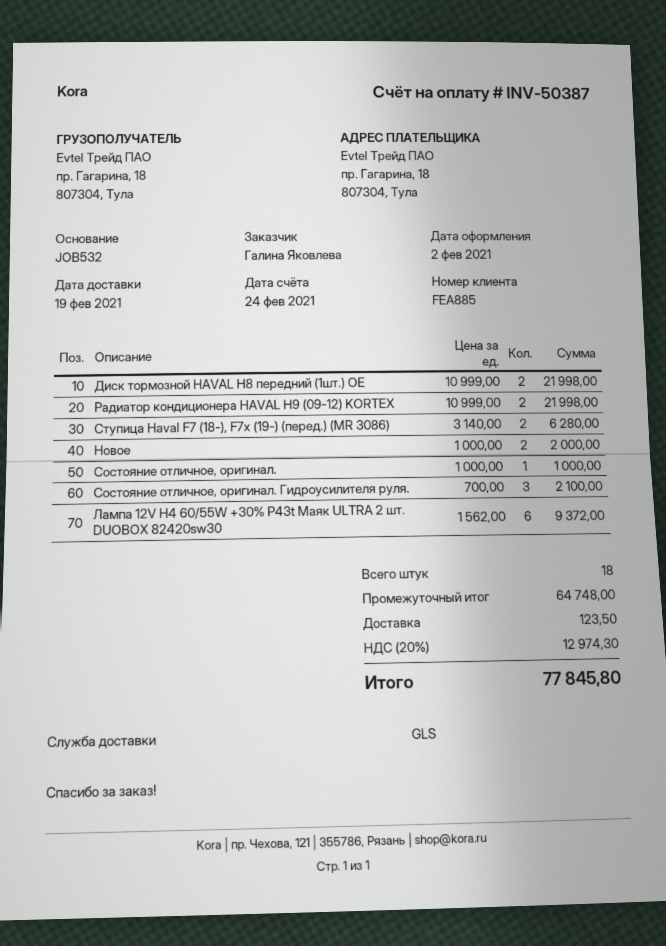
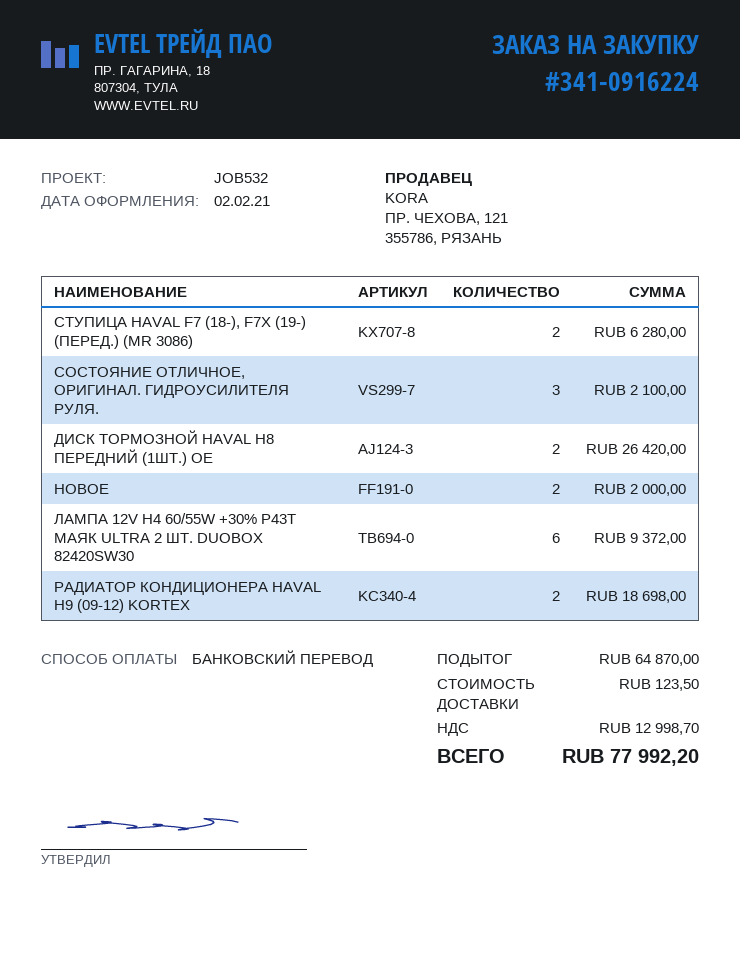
Диск тормозной HAVAL H8 передний (1шт.) OE: 2 for 21998.00 -> 2 for 26420.00
Радиатор кондиционера HAVAL H9 (09-12) KORTEX: 2 for 21998.00 -> 2 for 18698.00
Состояние отличное, оригинал.: 1 for 1000.00 -> none
subtotal: 64748.00 -> 64870.00
tax: 12974.30 -> 12998.70
total: 77845.80 -> 77992.20

